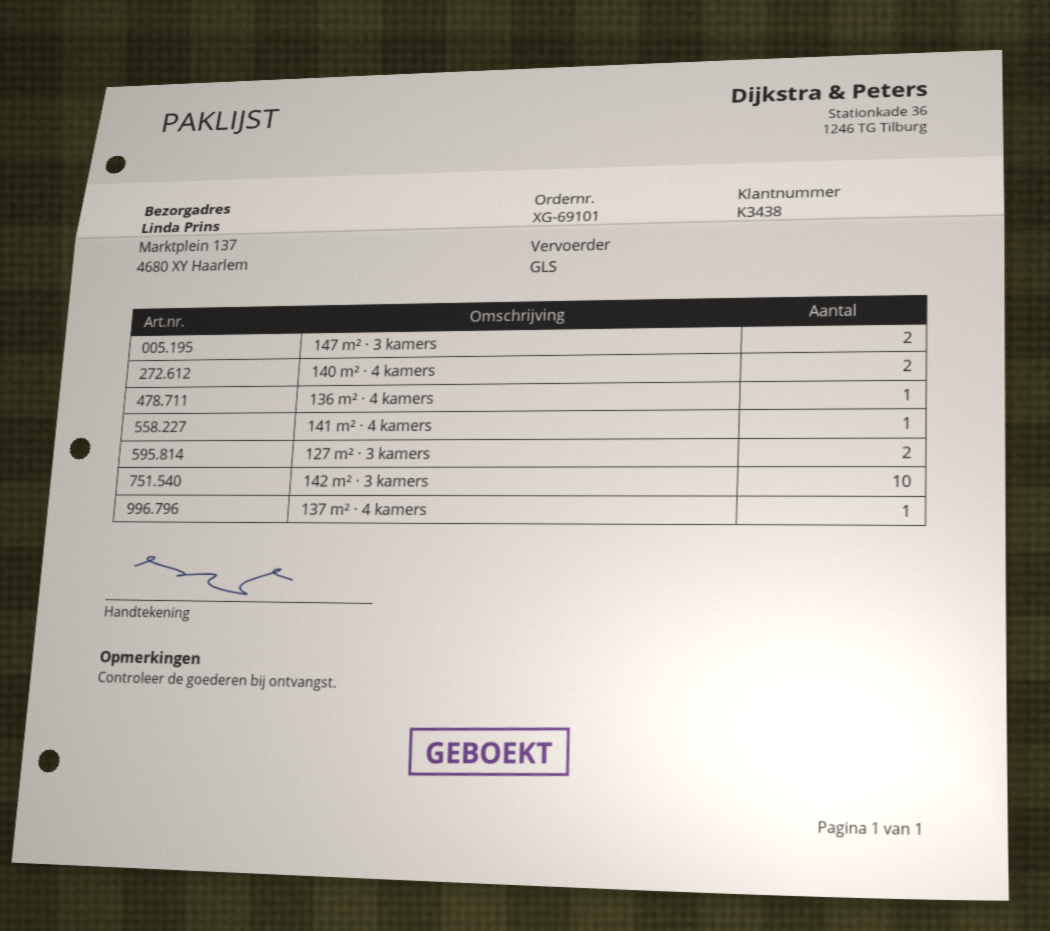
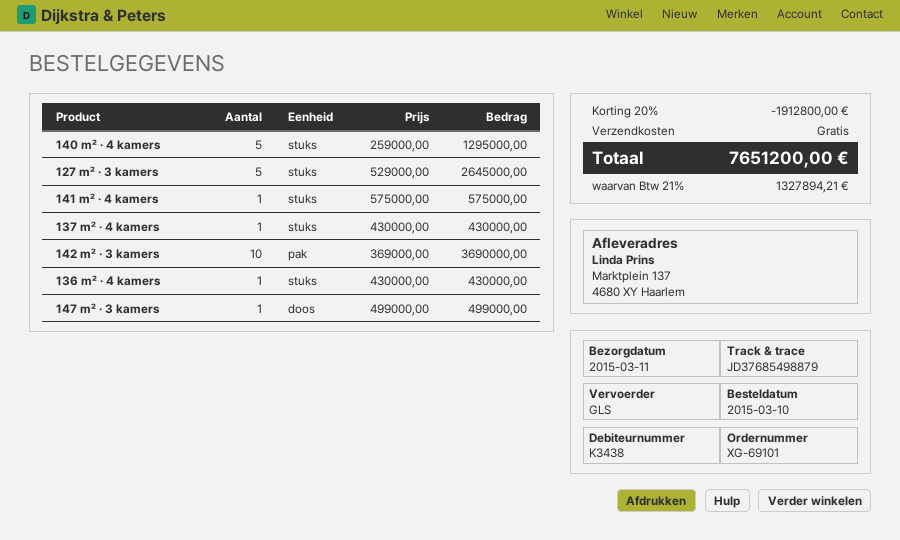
147 m² · 3 kamers: 2 -> 1
140 m² · 4 kamers: 2 -> 5
127 m² · 3 kamers: 2 -> 5

